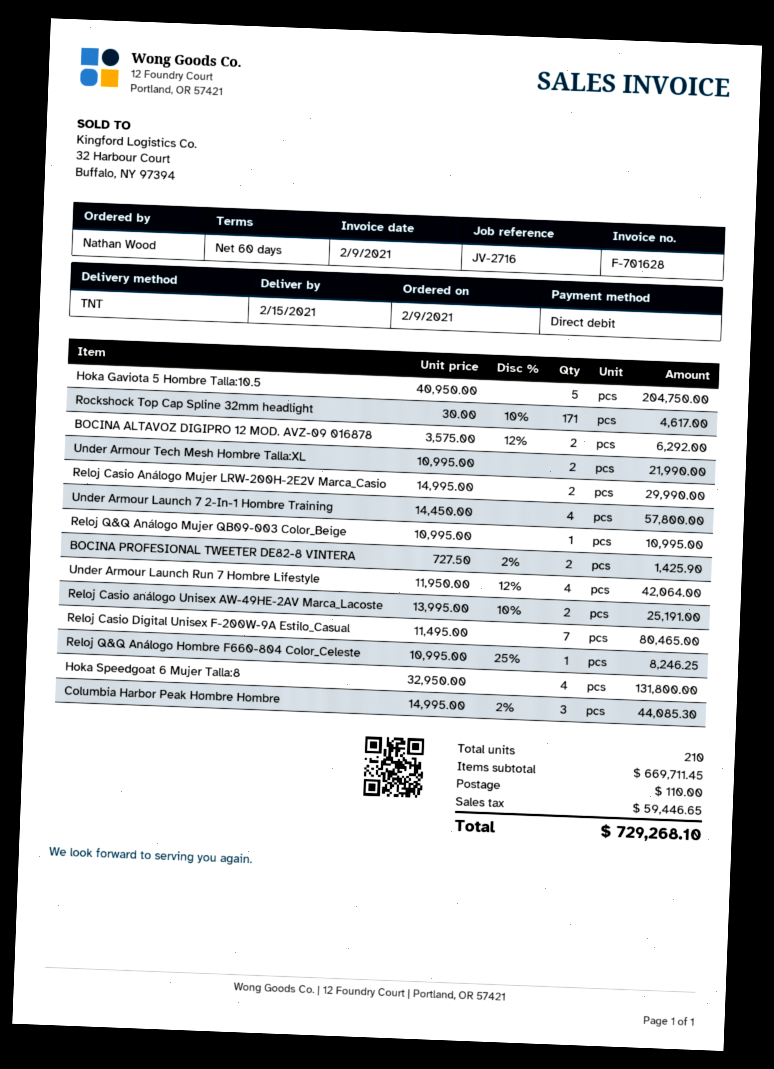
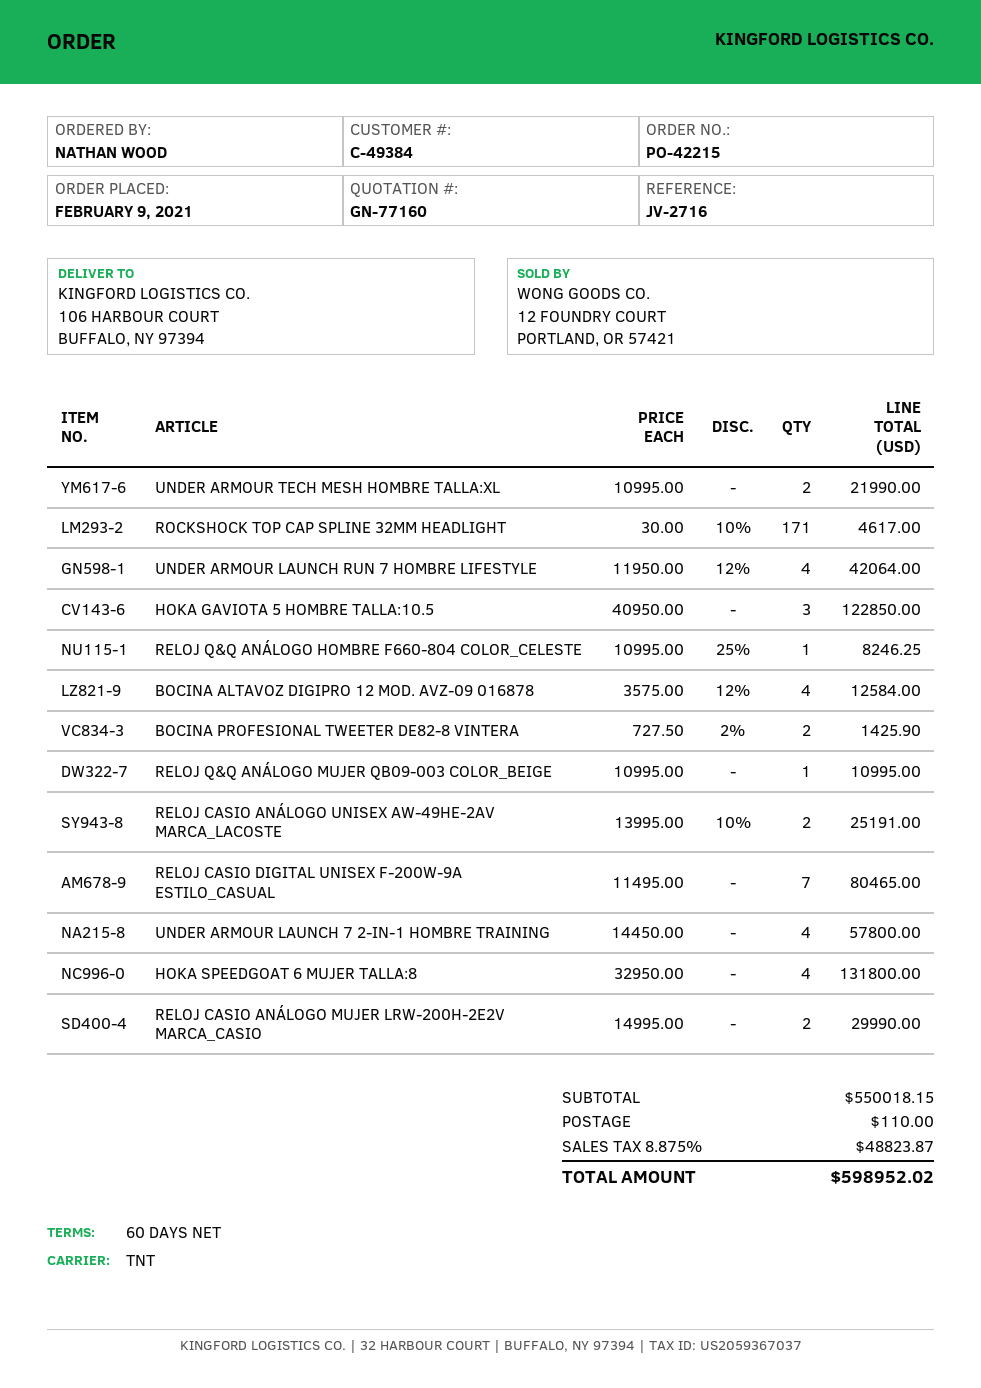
Hoka Gaviota 5 Hombre Talla:10.5: 5 x 40950.00 = 204750.00 -> 3 x 40950.00 = 122850.00
BOCINA ALTAVOZ DIGIPRO 12 MOD. AVZ-09 016878: 2 x 3575.00 - 12% = 6292.00 -> 4 x 3575.00 - 12% = 12584.00
Columbia Harbor Peak Hombre Hombre: 3 x 14995.00 - 2% = 44085.30 -> none
subtotal: 669711.45 -> 550018.15
tax: 59446.65 -> 48823.87
total: 729268.10 -> 598952.02

